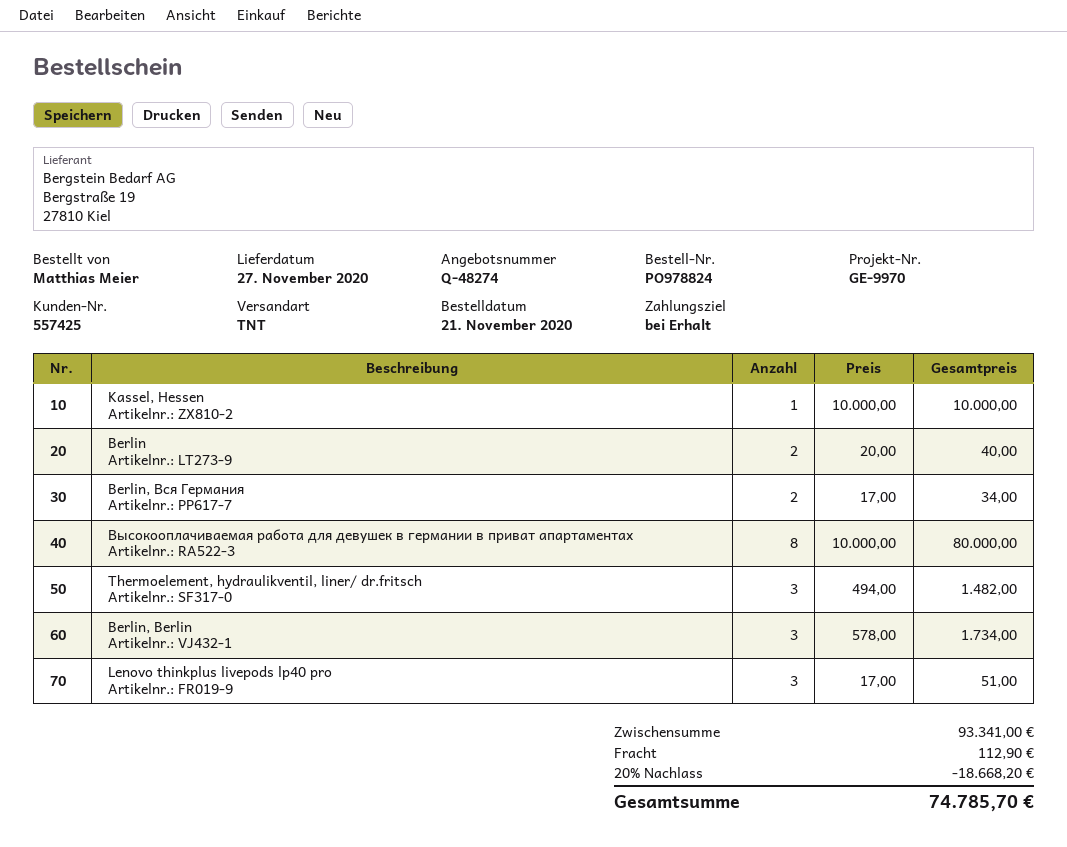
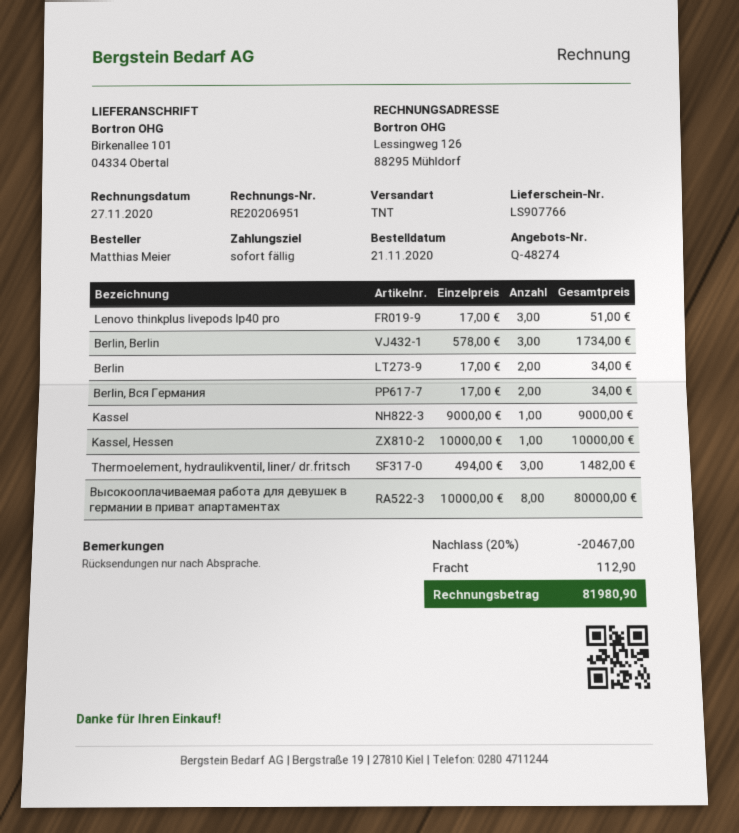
Berlin: 2 x 20.00 = 40.00 -> 2 x 17.00 = 34.00
Kassel: none -> 1 x 9000.00 = 9000.00
discount: 20% = 18668.20 -> 20% = 20467.00
total: 74785.70 -> 81980.90

